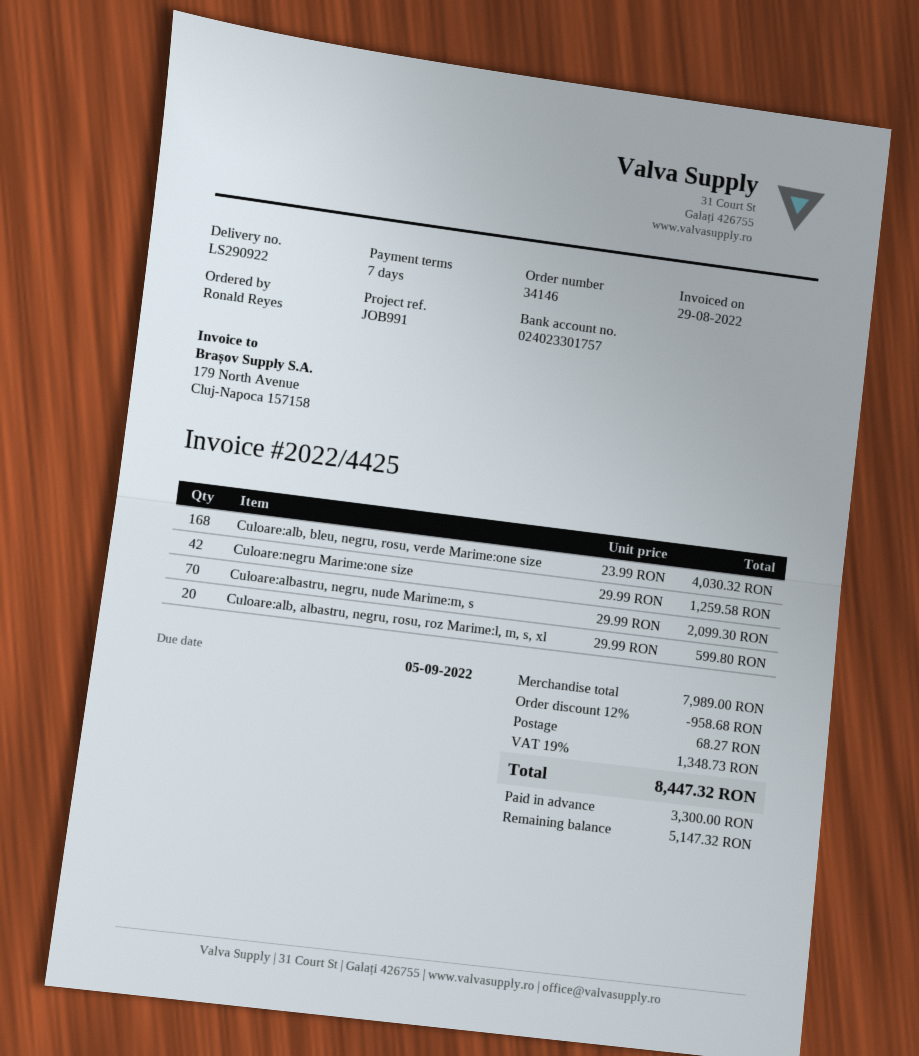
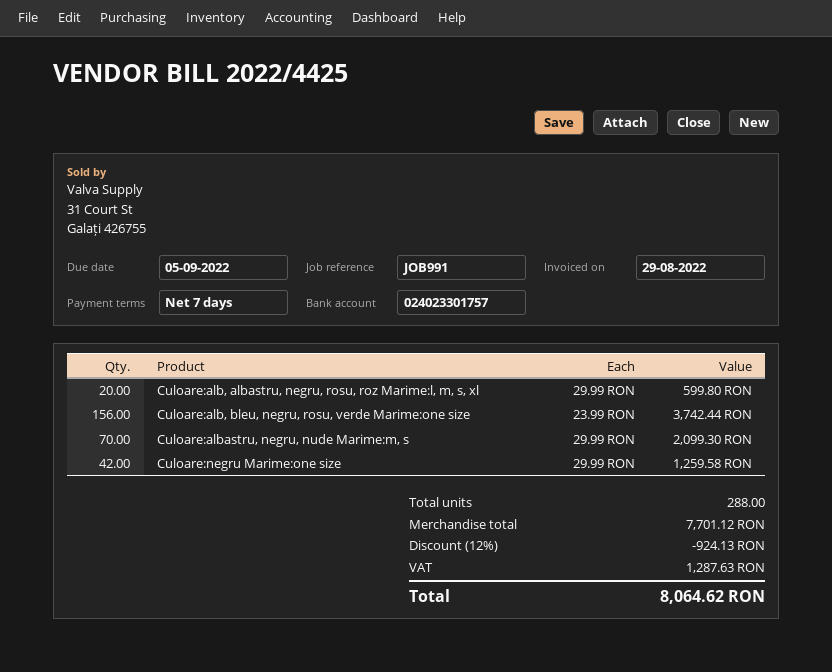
Culoare:alb, bleu, negru, rosu, verde Marime:one size: 168 x 23.99 = 4030.32 -> 156 x 23.99 = 3742.44
subtotal: 7989.00 -> 7701.12
discount: 12% = 958.68 -> 12% = 924.13
shipping: 68.27 -> none
tax: 1348.73 -> 1287.63
total: 8447.32 -> 8064.62

